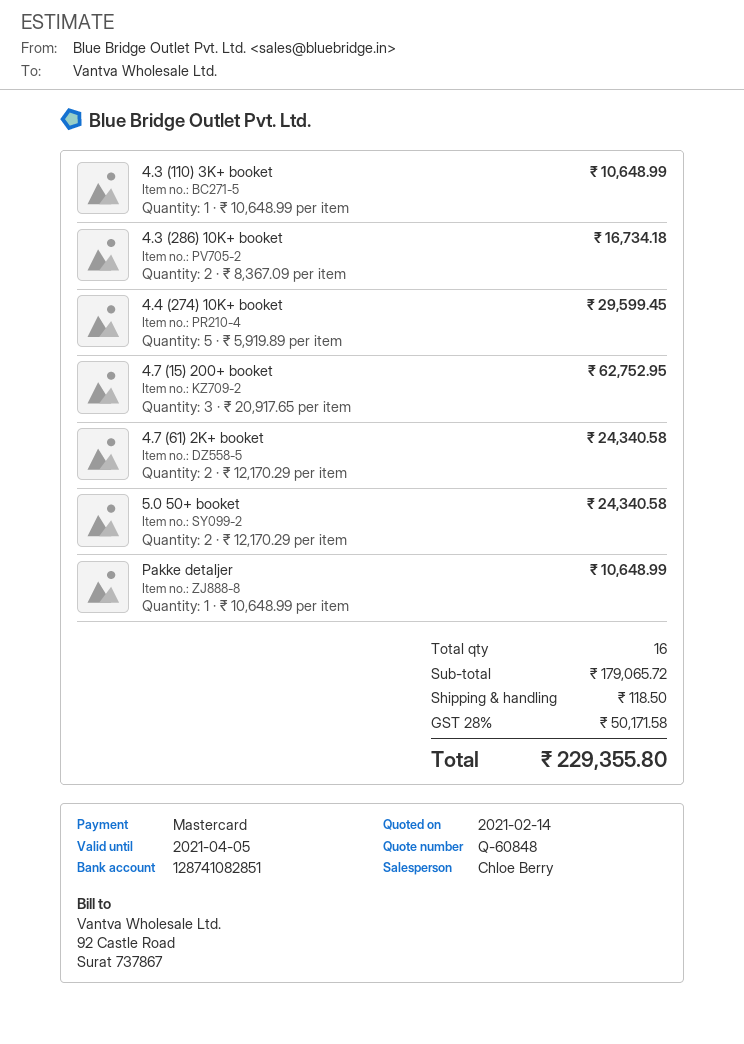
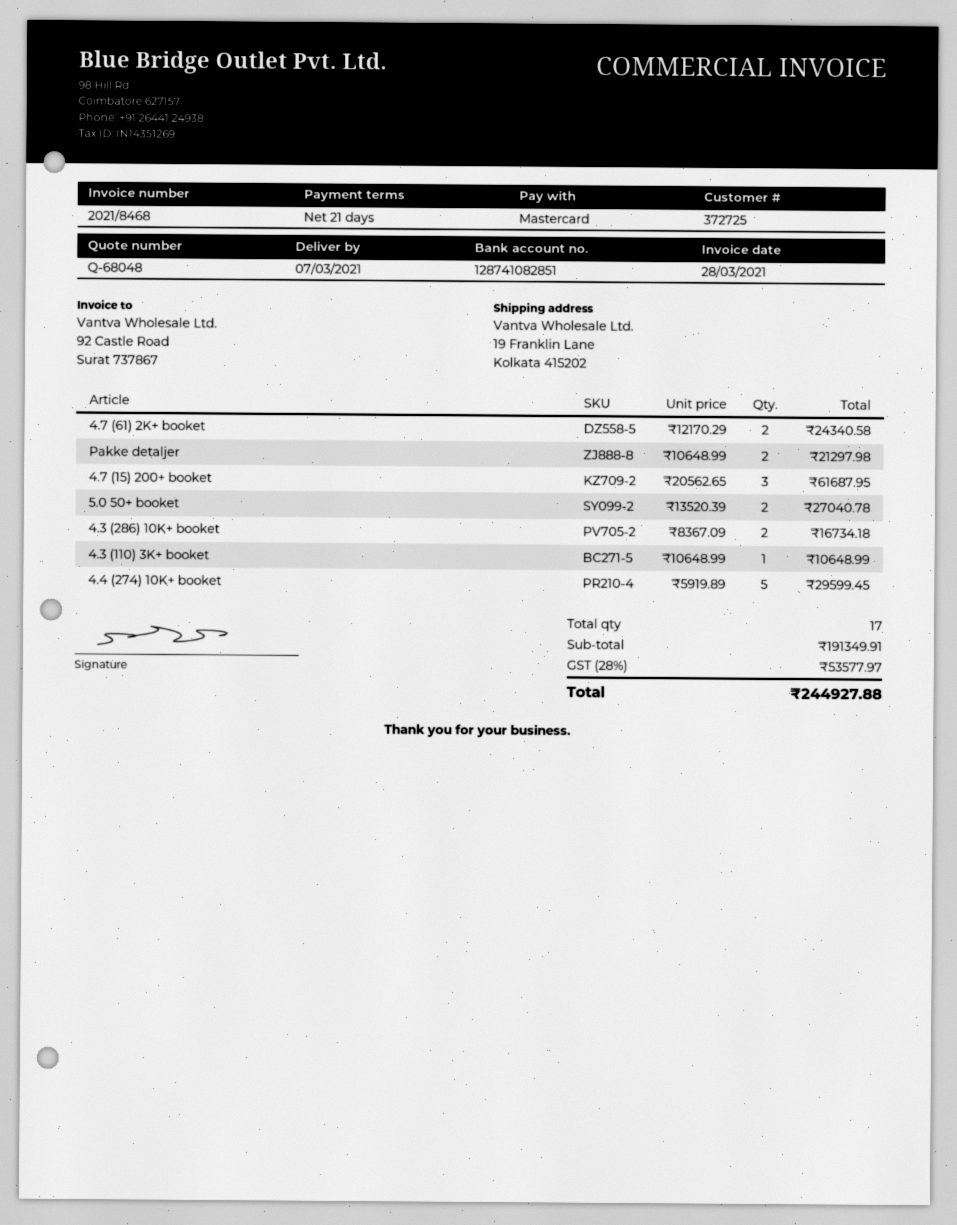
quote number: Q-60848 -> Q-68048
4.7 (15) 200+ booket: 3 x 20917.65 = 62752.95 -> 3 x 20562.65 = 61687.95
5.0 50+ booket: 2 x 12170.29 = 24340.58 -> 2 x 13520.39 = 27040.78
Pakke detaljer: 1 x 10648.99 = 10648.99 -> 2 x 10648.99 = 21297.98
total quantity: 16 -> 17
subtotal: 179065.72 -> 191349.91
shipping: 118.50 -> none
tax: 28% = 50171.58 -> 28% = 53577.97
total: 229355.80 -> 244927.88

